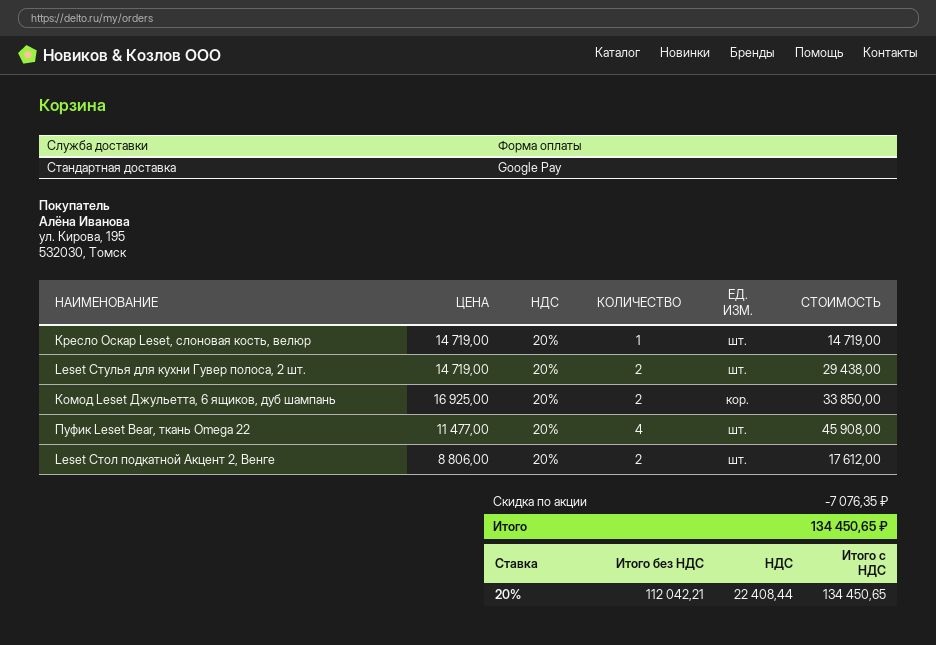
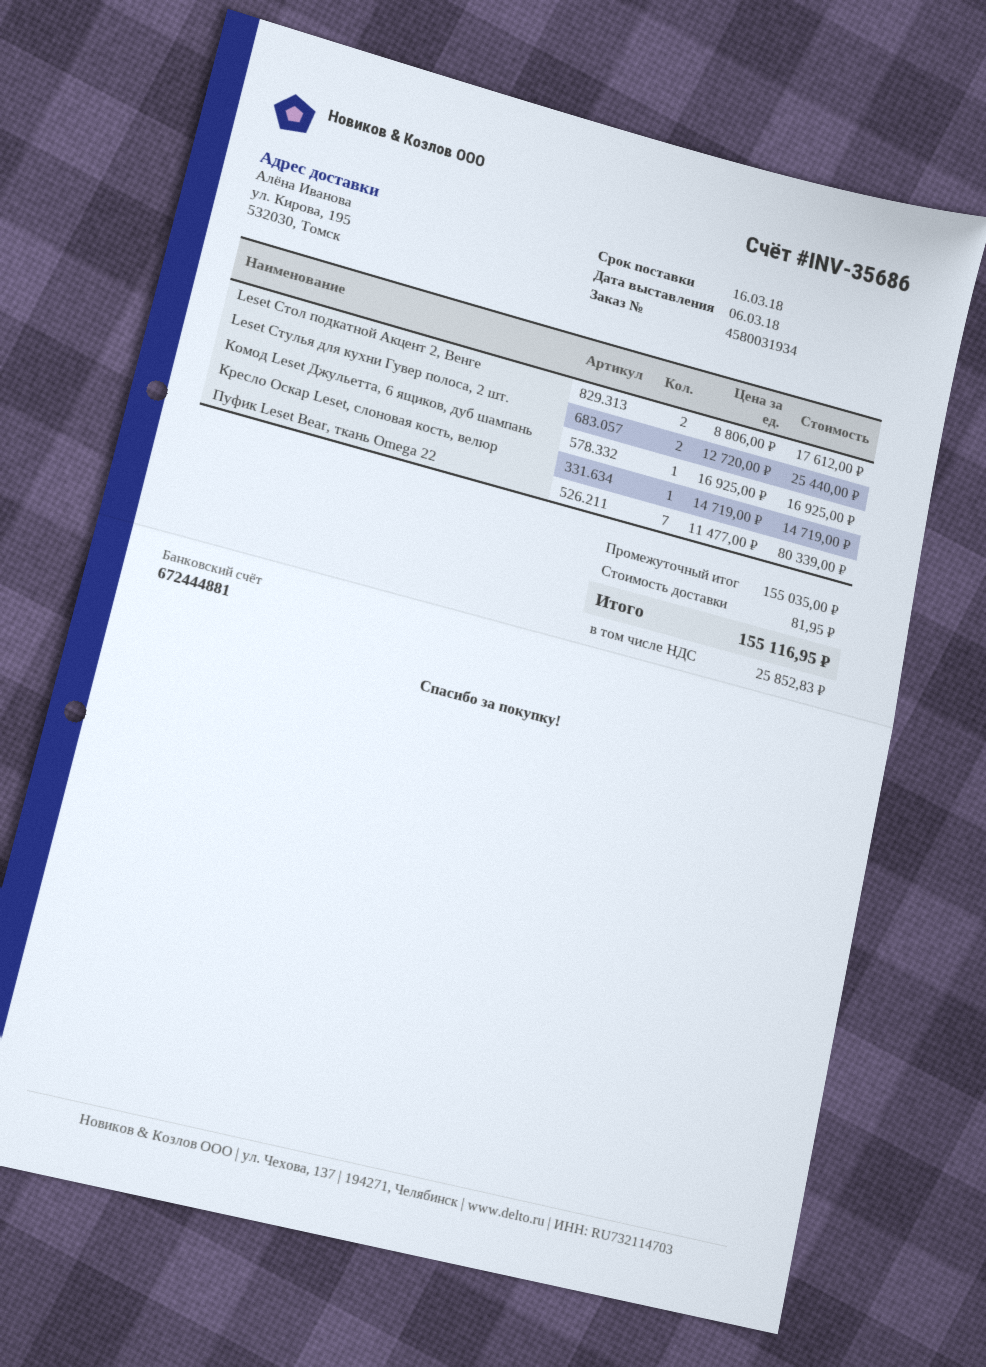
Leset Стулья для кухни Гувер полоса, 2 шт.: 2 x 14719.00 = 29438.00 -> 2 x 12720.00 = 25440.00
Комод Leset Джульетта, 6 ящиков, дуб шампань: 2 x 16925.00 = 33850.00 -> 1 x 16925.00 = 16925.00
Пуфик Leset Bear, ткань Omega 22: 4 x 11477.00 = 45908.00 -> 7 x 11477.00 = 80339.00
discount: 7076.35 -> none
shipping: none -> 81.95
tax: 22408.44 -> 25852.83
total: 134450.65 -> 155116.95

